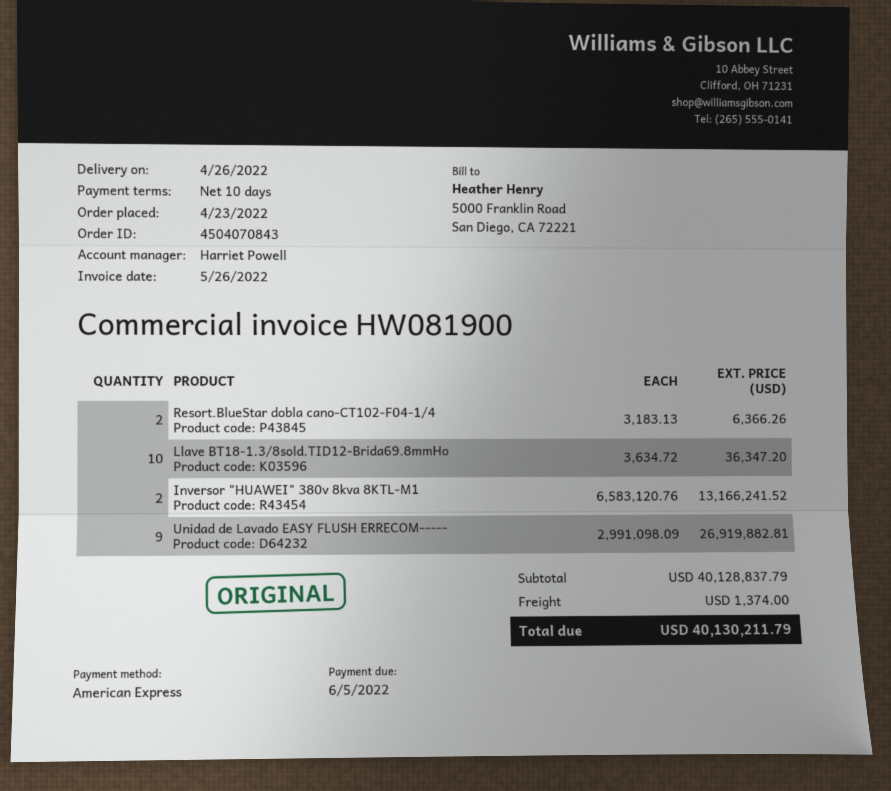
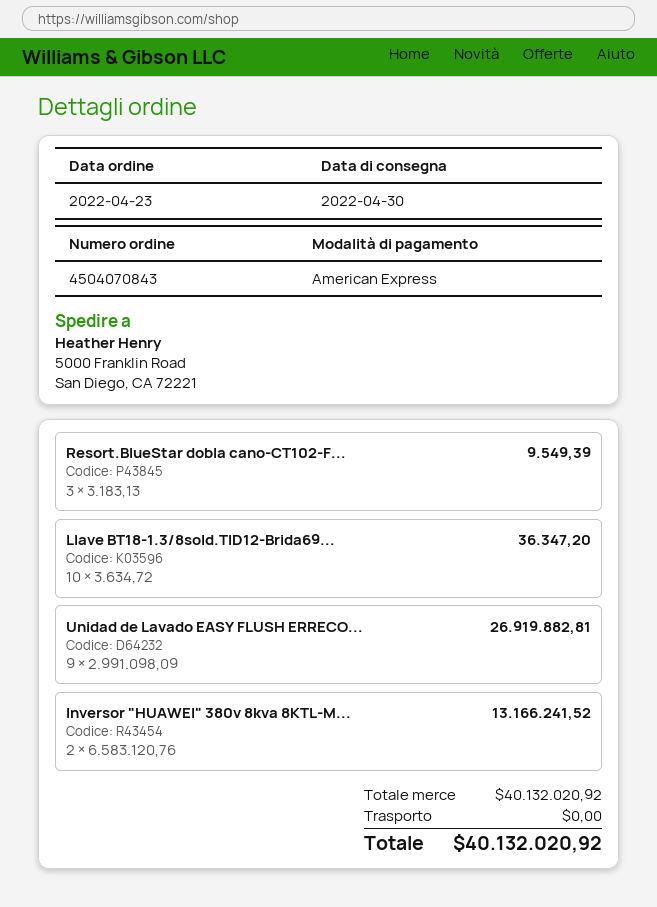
delivery date: 2022-04-26 -> 2022-04-30
Resort.BlueStar dobla cano-CT102-F04-1/4: 2 x 3183.13 = 6366.26 -> 3 x 3183.13 = 9549.39
subtotal: 40128837.79 -> 40132020.92
shipping: 1374.00 -> 0.00
total: 40130211.79 -> 40132020.92

